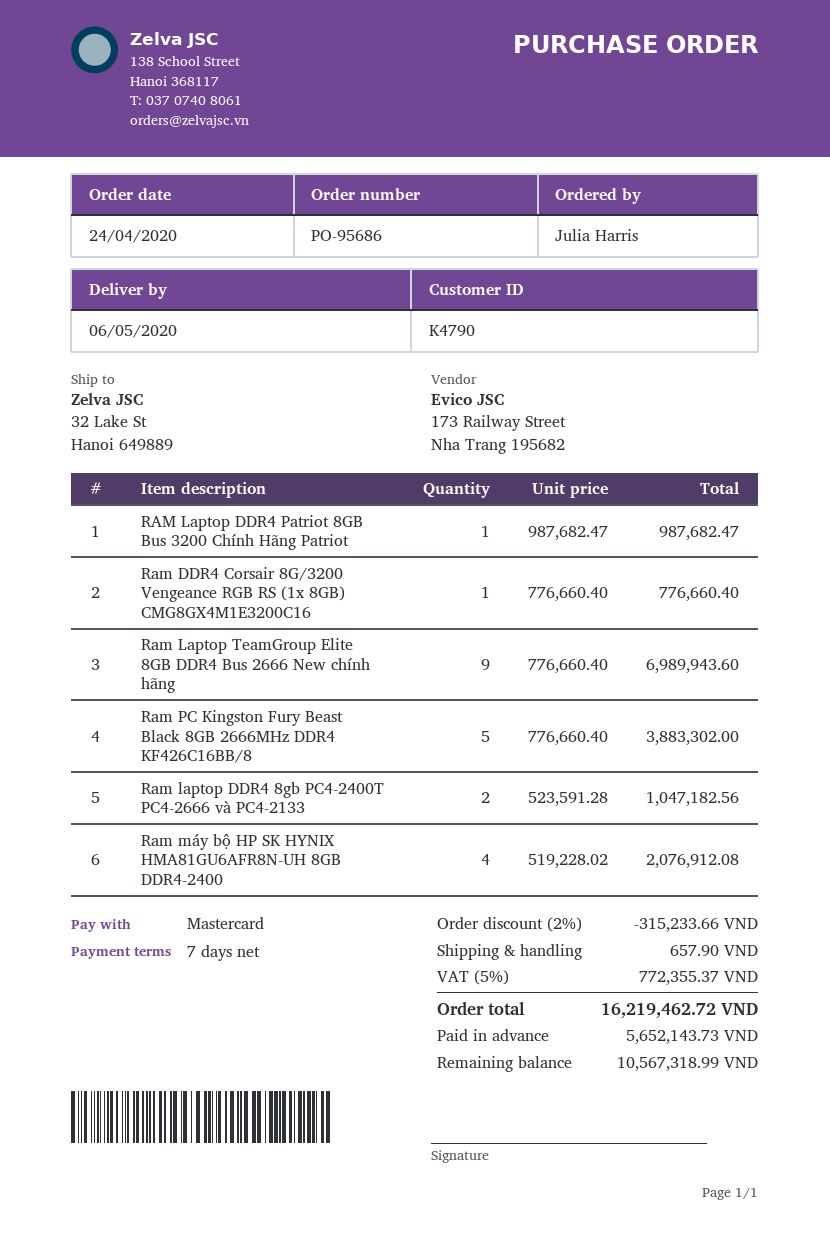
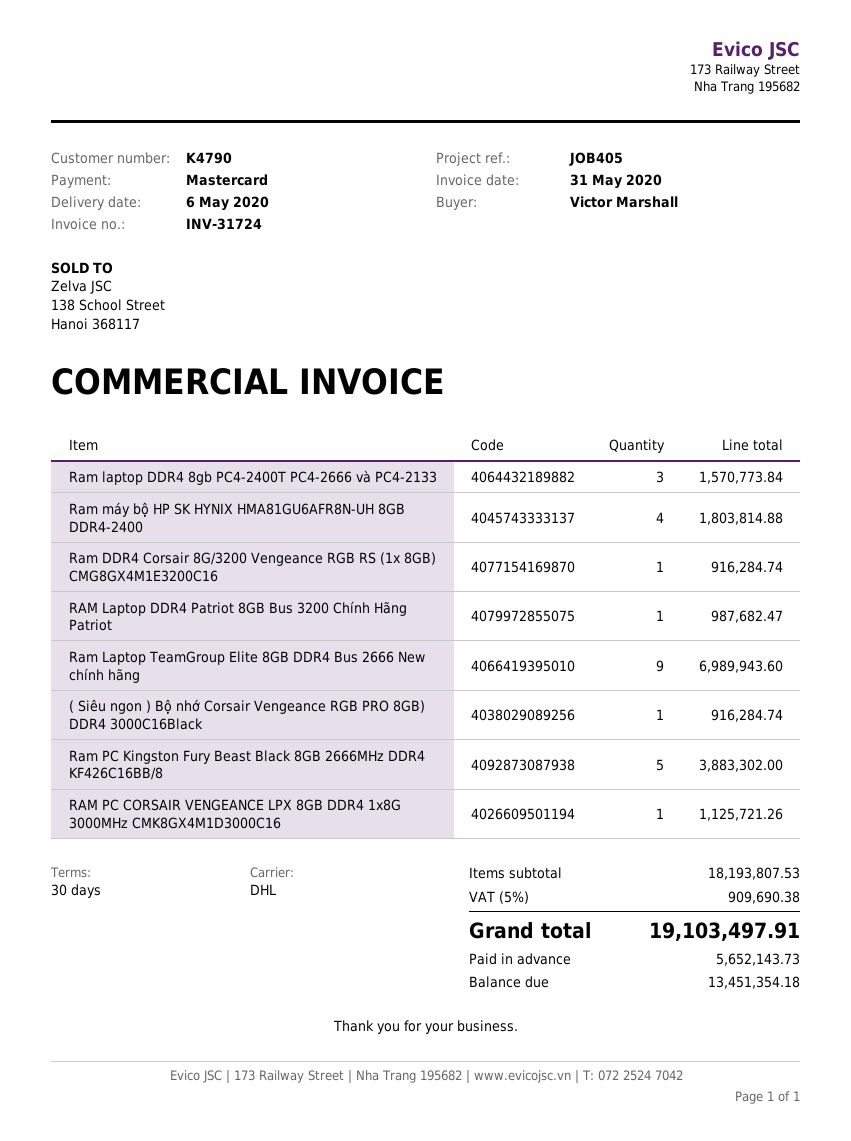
payment terms: 7 days -> 30 days
ordered by: Julia Harris -> Victor Marshall
Ram DDR4 Corsair 8G/3200 Vengeance RGB RS (1x 8GB) CMG8GX4M1E3200C16: 1 for 776660.40 -> 1 for 916284.74
Ram laptop DDR4 8gb PC4-2400T PC4-2666 và PC4-2133: 2 for 1047182.56 -> 3 for 1570773.84
Ram máy bộ HP SK HYNIX HMA81GU6AFR8N-UH 8GB DDR4-2400: 4 for 2076912.08 -> 4 for 1803814.88
( Siêu ngon ) Bộ nhớ Corsair Vengeance RGB PRO 8GB) DDR4 3000C16Black: none -> 1 for 916284.74
RAM PC CORSAIR VENGEANCE LPX 8GB DDR4 1x8G 3000MHz CMK8GX4M1D3000C16: none -> 1 for 1125721.26
discount: 2% = 315233.66 -> none
shipping: 657.90 -> none
tax: 5% = 772355.37 -> 5% = 909690.38
total: 16219462.72 -> 19103497.91
balance: 10567318.99 -> 13451354.18

